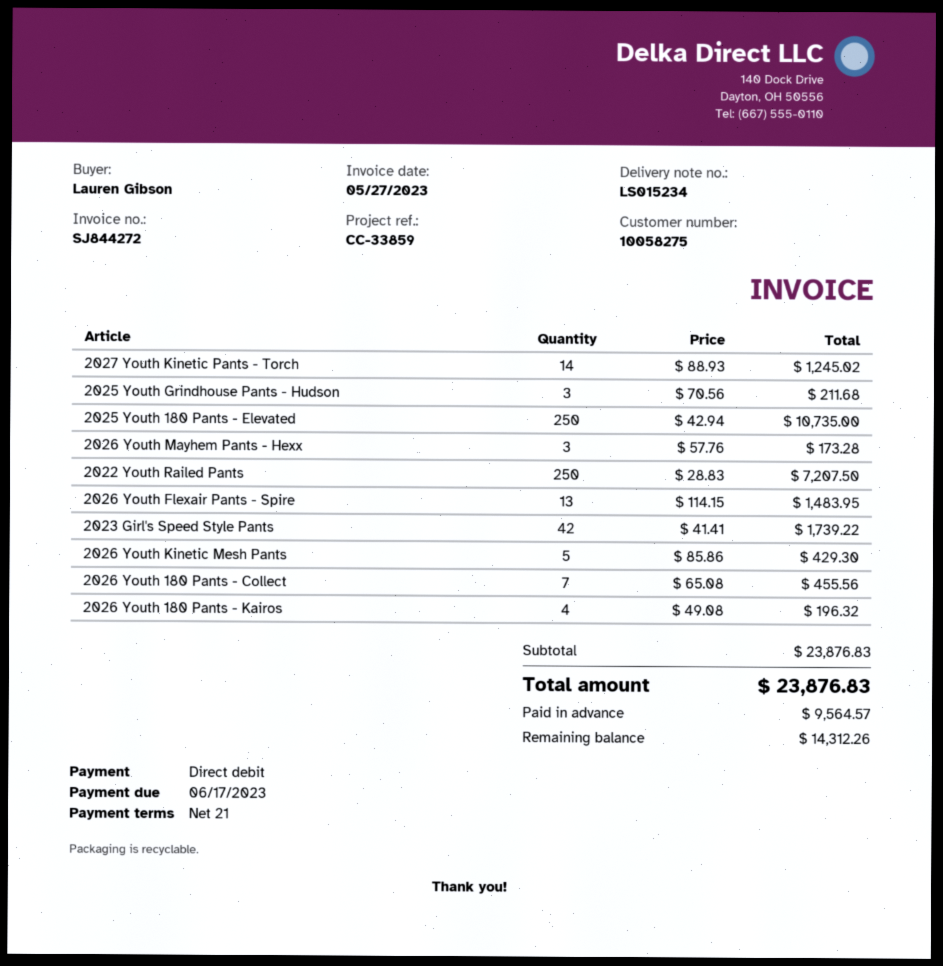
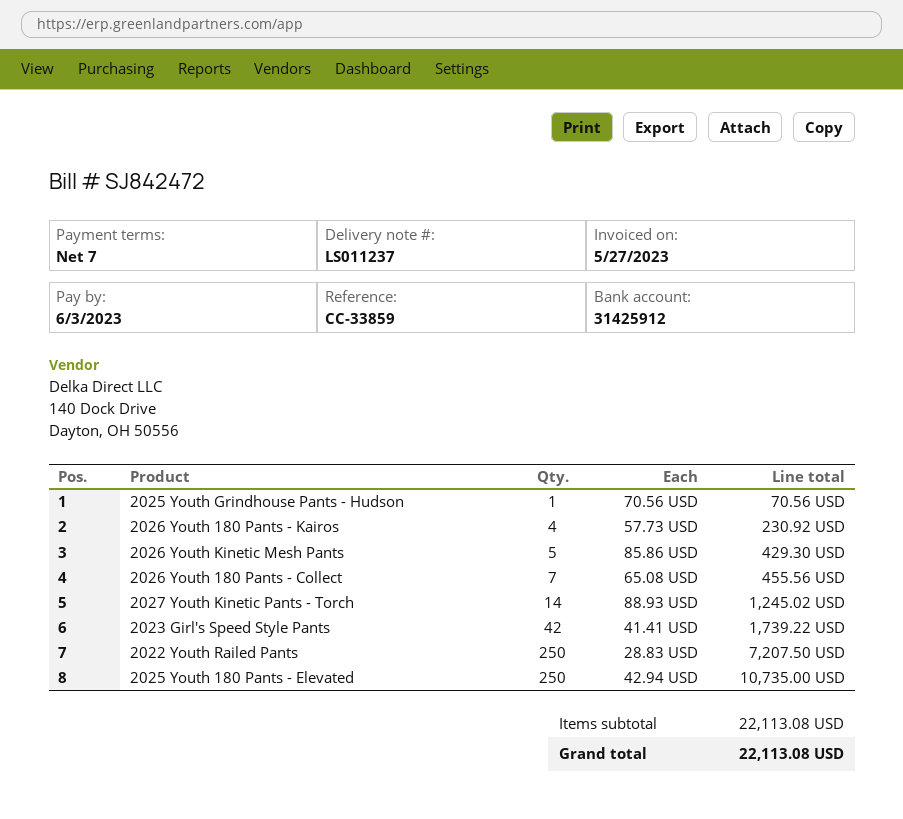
delivery note number: LS015234 -> LS011237
invoice number: SJ844272 -> SJ842472
payment terms: 21 days -> 7 days
due date: 2023-06-17 -> 2023-06-03
2025 Youth Grindhouse Pants - Hudson: 3 x 70.56 = 211.68 -> 1 x 70.56 = 70.56
2026 Youth Mayhem Pants - Hexx: 3 x 57.76 = 173.28 -> none
2026 Youth Flexair Pants - Spire: 13 x 114.15 = 1483.95 -> none
2026 Youth 180 Pants - Kairos: 4 x 49.08 = 196.32 -> 4 x 57.73 = 230.92
subtotal: 23876.83 -> 22113.08
total: 23876.83 -> 22113.08

